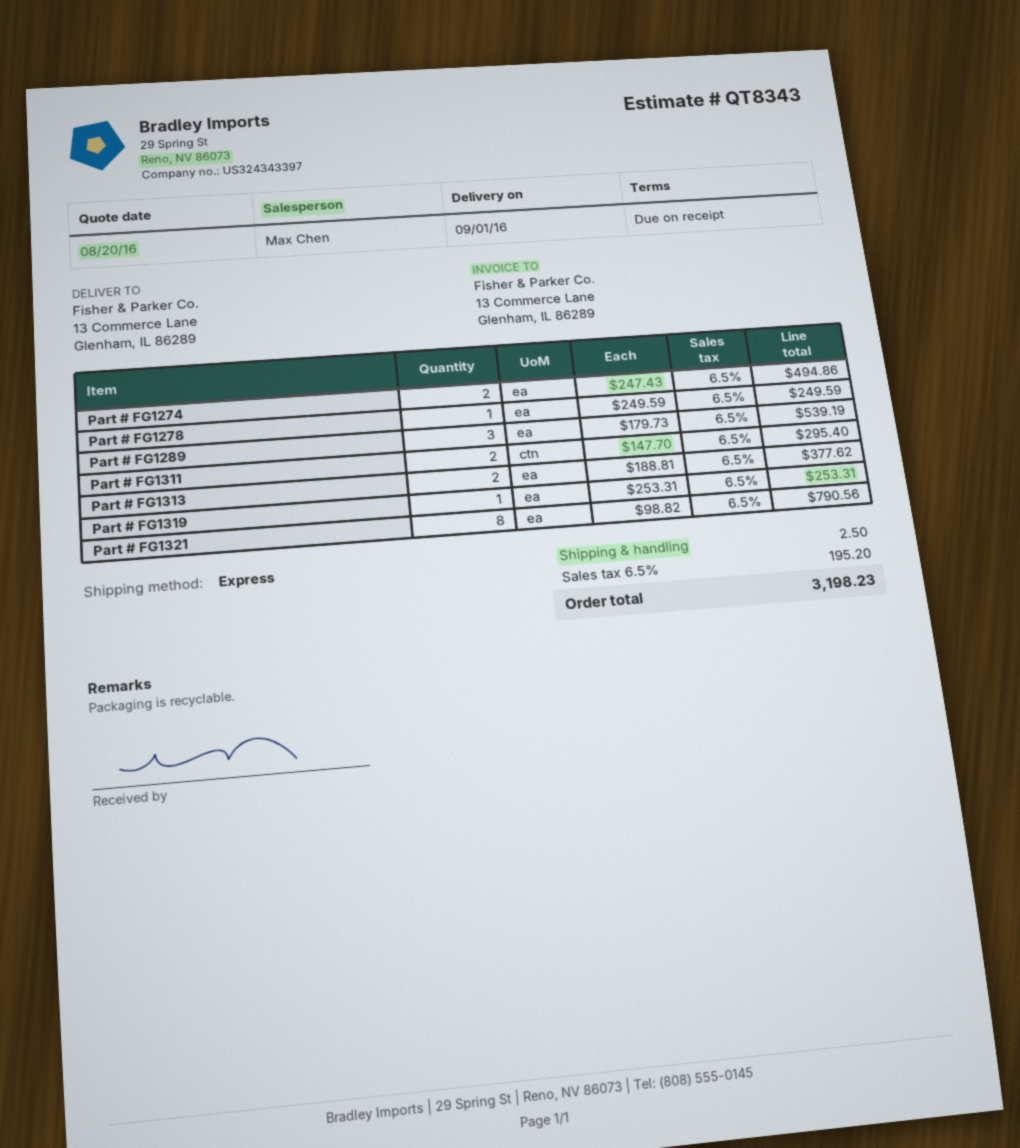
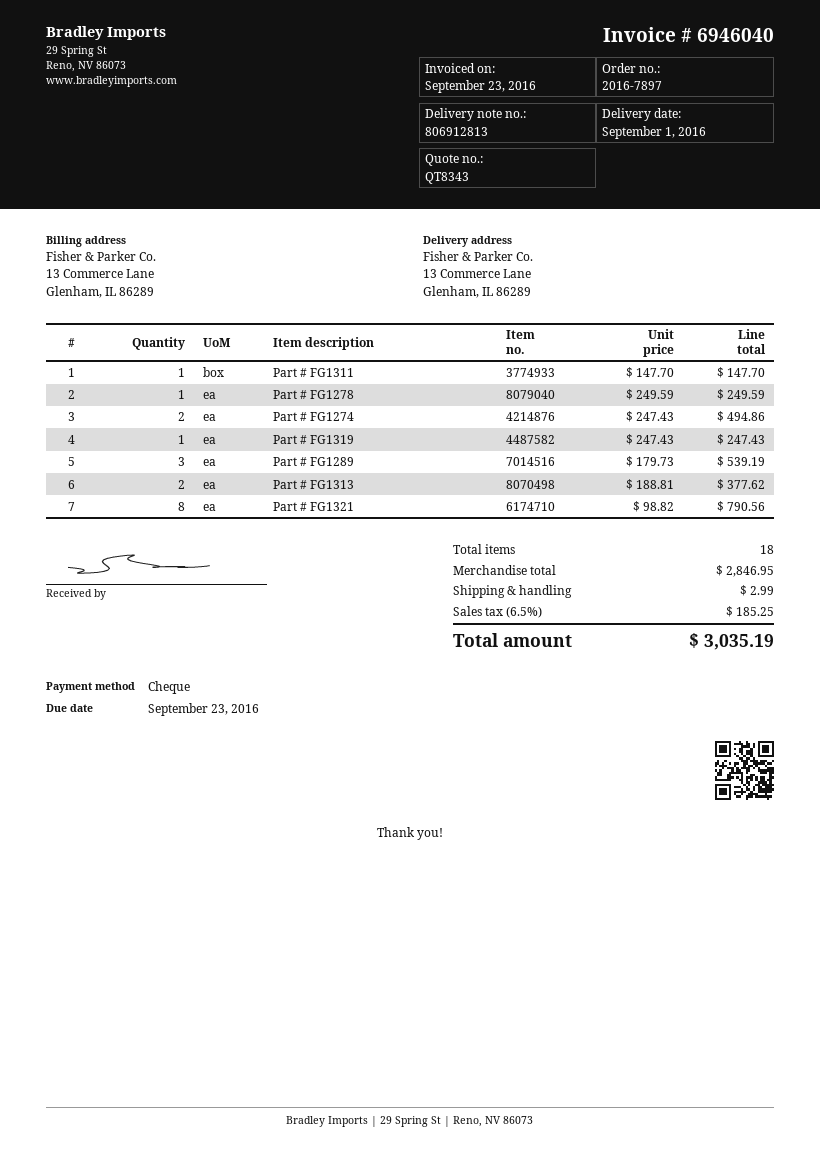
Part # FG1311: 2 x 147.70 = 295.40 -> 1 x 147.70 = 147.70
Part # FG1319: 1 x 253.31 = 253.31 -> 1 x 247.43 = 247.43
shipping: 2.50 -> 2.99
tax: 6.5% = 195.20 -> 6.5% = 185.25
total: 3198.23 -> 3035.19

